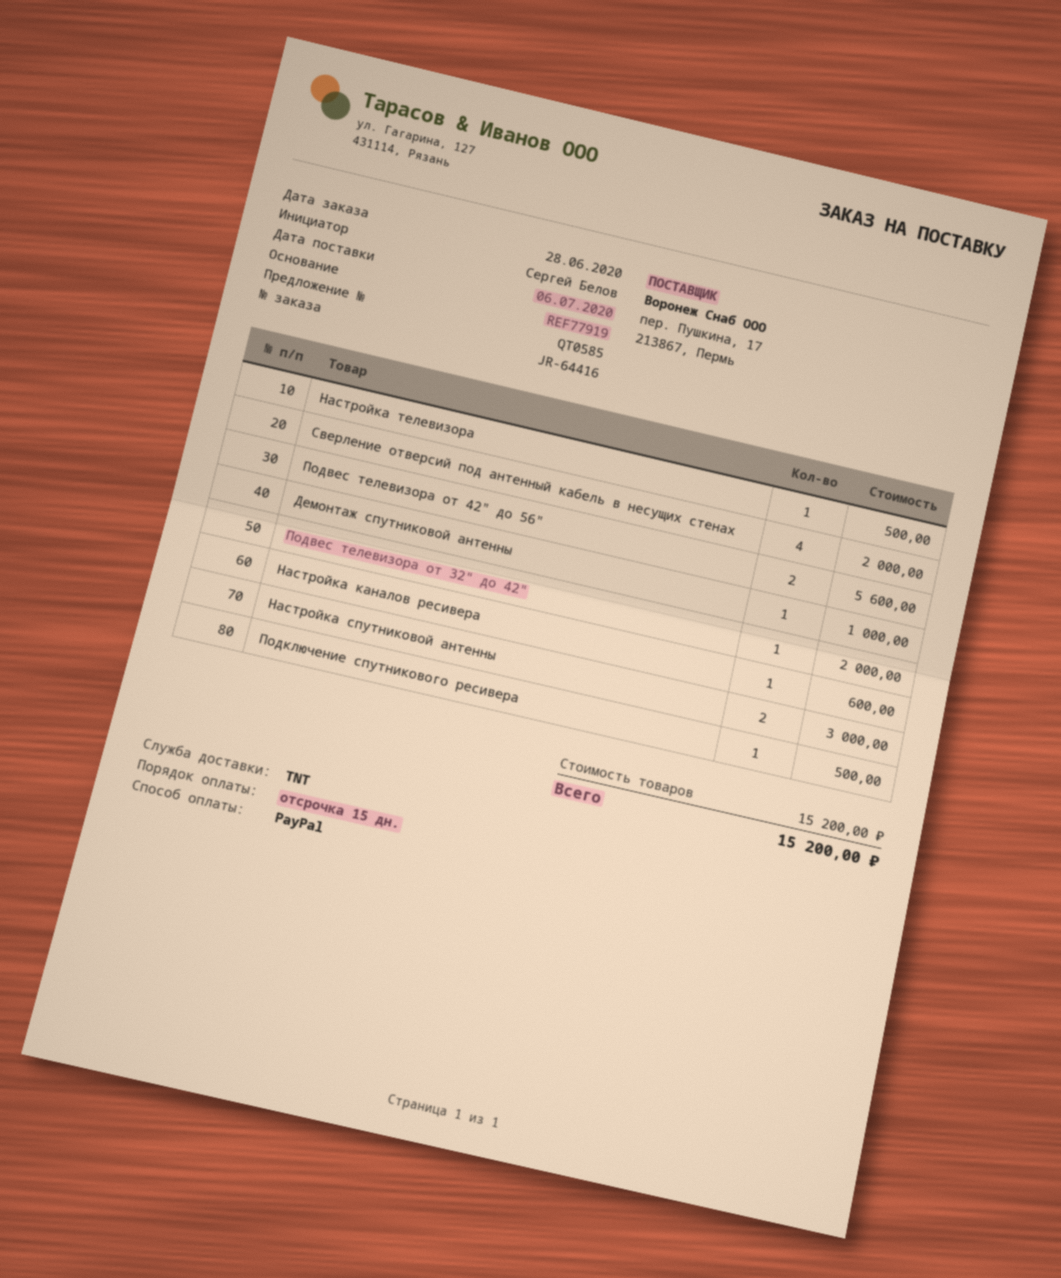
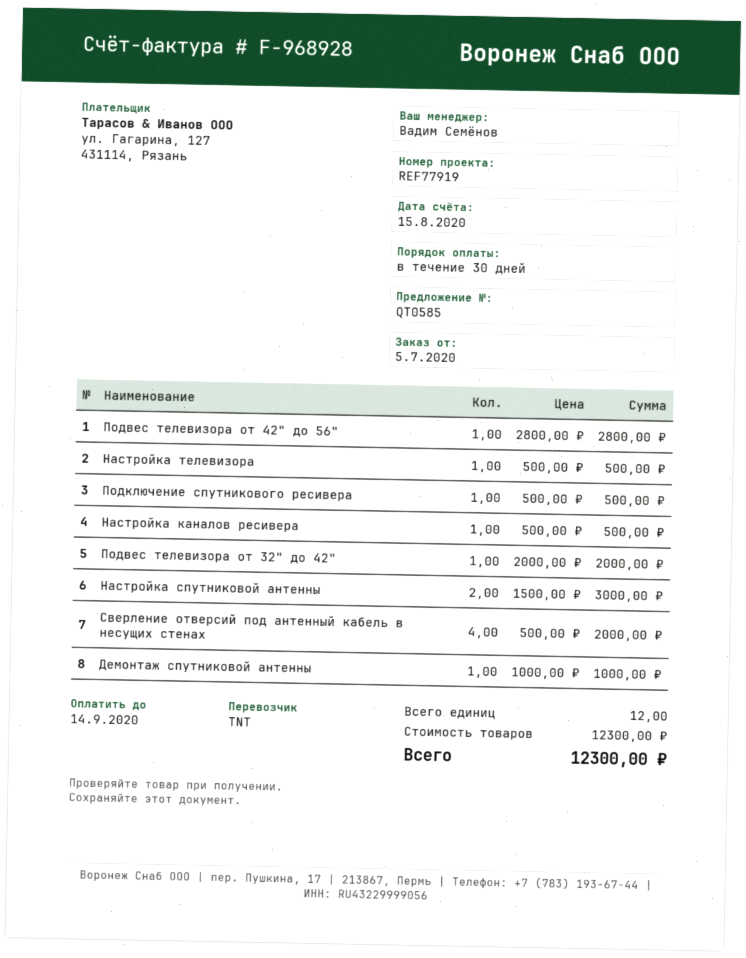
order date: 2020-06-28 -> 2020-07-05
payment terms: 15 days -> 30 days
Подвес телевизора от 42" до 56": 2 for 5600.00 -> 1 for 2800.00
Настройка каналов ресивера: 1 for 600.00 -> 1 for 500.00
subtotal: 15200.00 -> 12300.00
total: 15200.00 -> 12300.00

